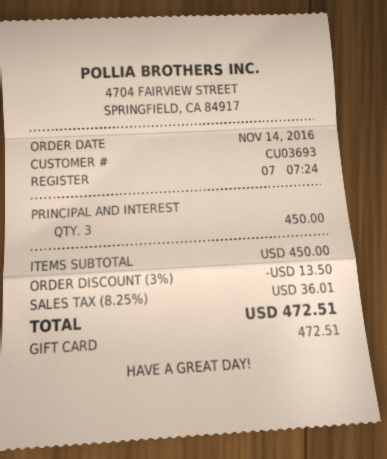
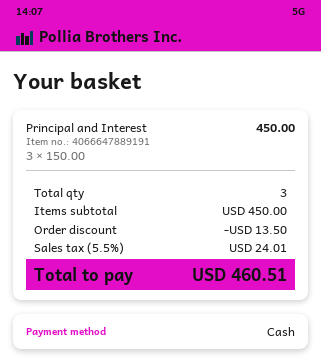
payment method: gift card -> cash
tax: 8.25% = 36.01 -> 5.5% = 24.01
total: 472.51 -> 460.51

